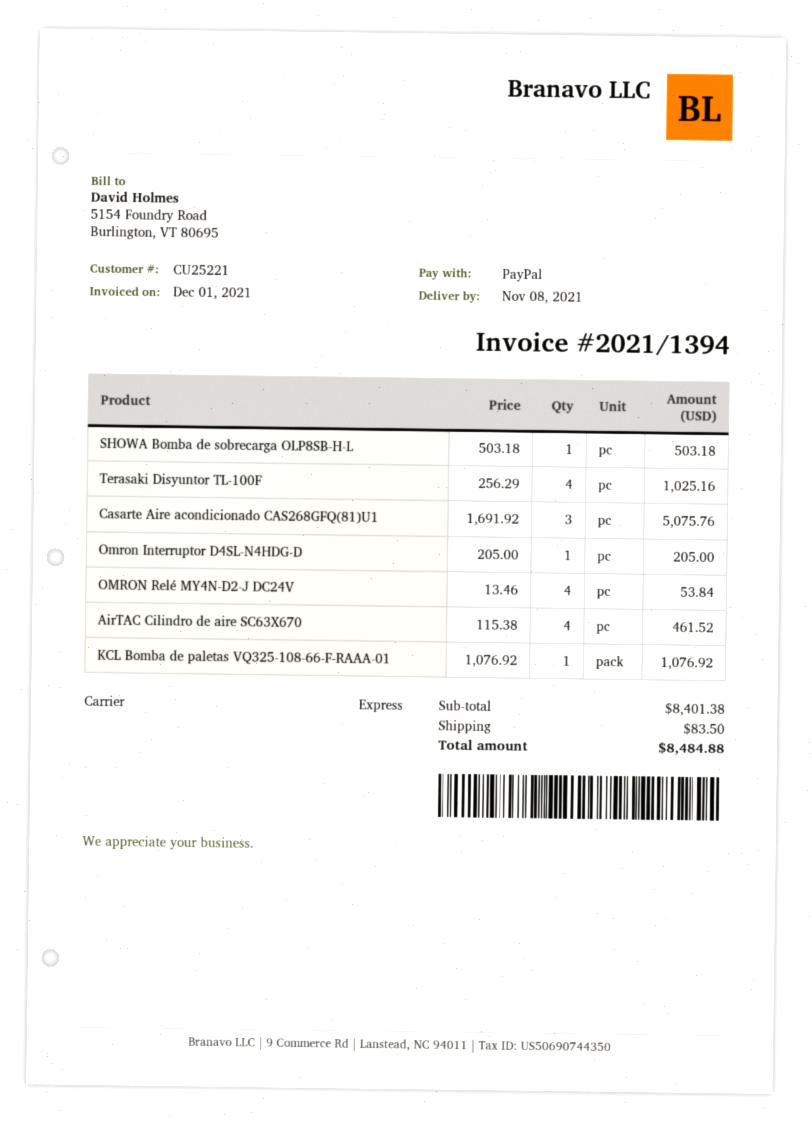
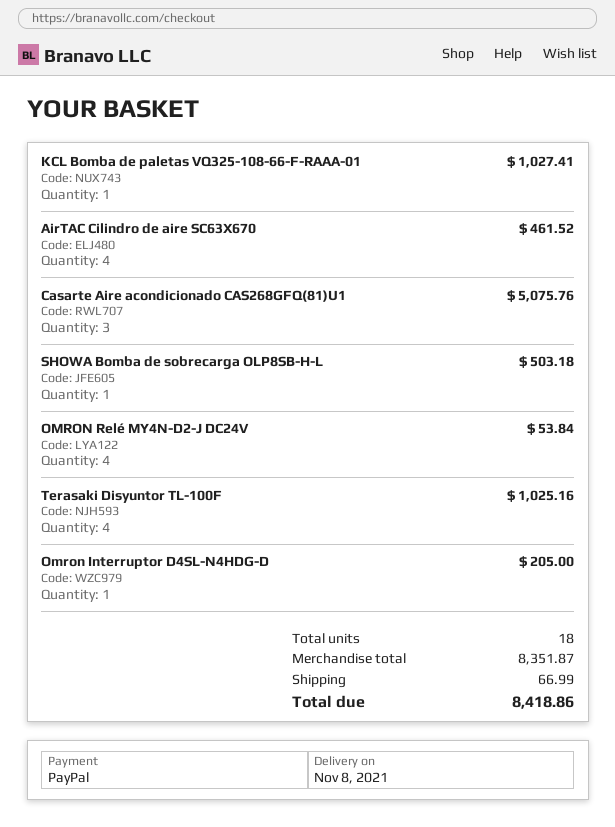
KCL Bomba de paletas VQ325-108-66-F-RAAA-01: 1 for 1076.92 -> 1 for 1027.41
subtotal: 8401.38 -> 8351.87
shipping: 83.50 -> 66.99
total: 8484.88 -> 8418.86

